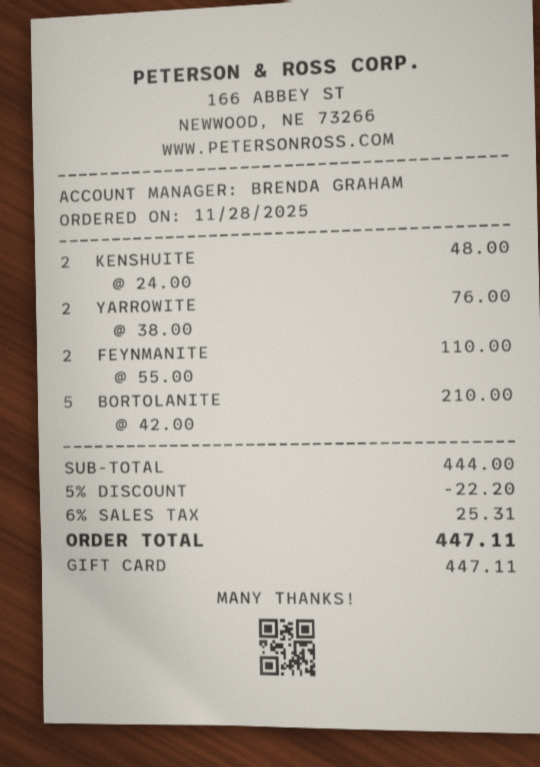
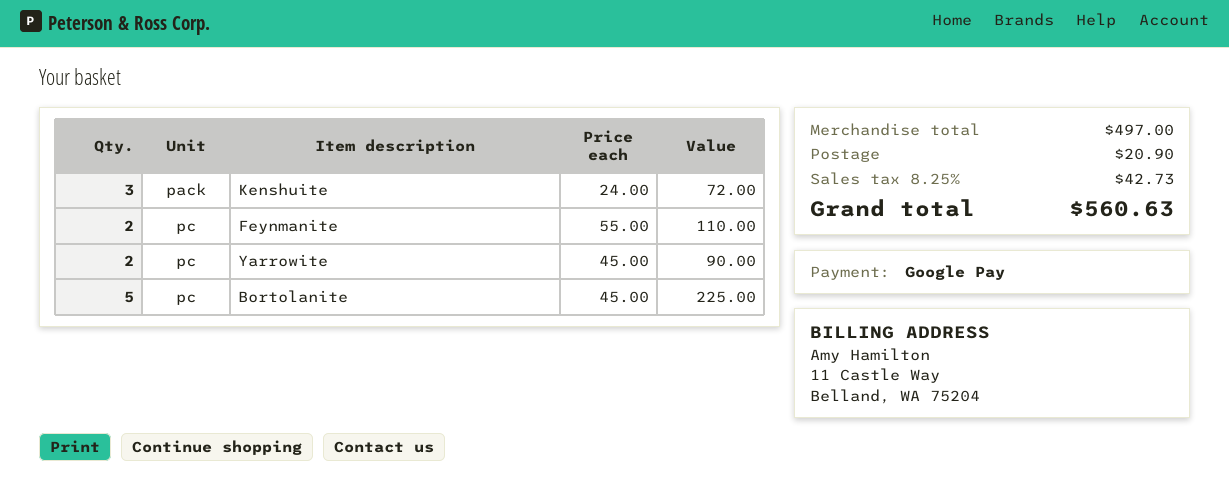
payment method: gift card -> Google Pay
KENSHUITE: 2 x 24.00 = 48.00 -> 3 x 24.00 = 72.00
YARROWITE: 2 x 38.00 = 76.00 -> 2 x 45.00 = 90.00
BORTOLANITE: 5 x 42.00 = 210.00 -> 5 x 45.00 = 225.00
subtotal: 444.00 -> 497.00
discount: 5% = 22.20 -> none
shipping: none -> 20.90
tax: 6% = 25.31 -> 8.25% = 42.73
total: 447.11 -> 560.63

